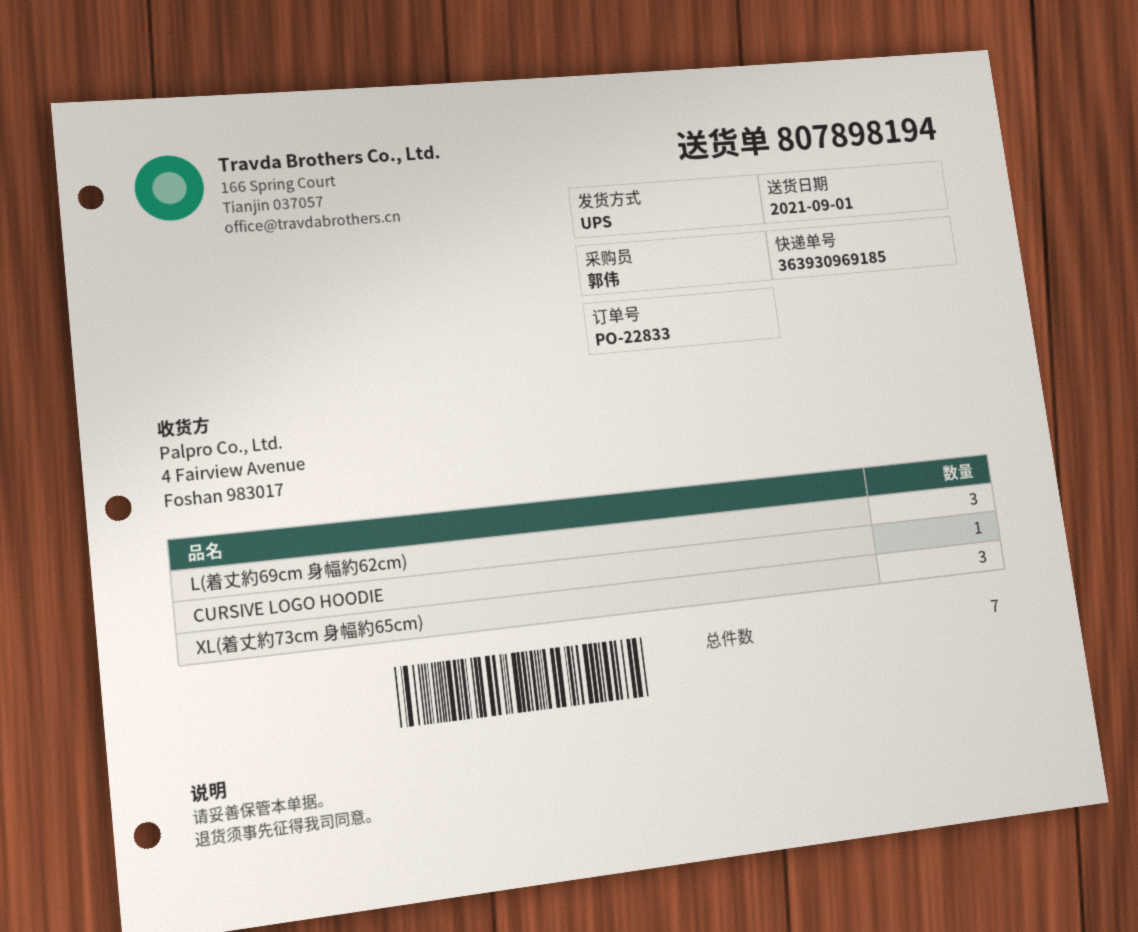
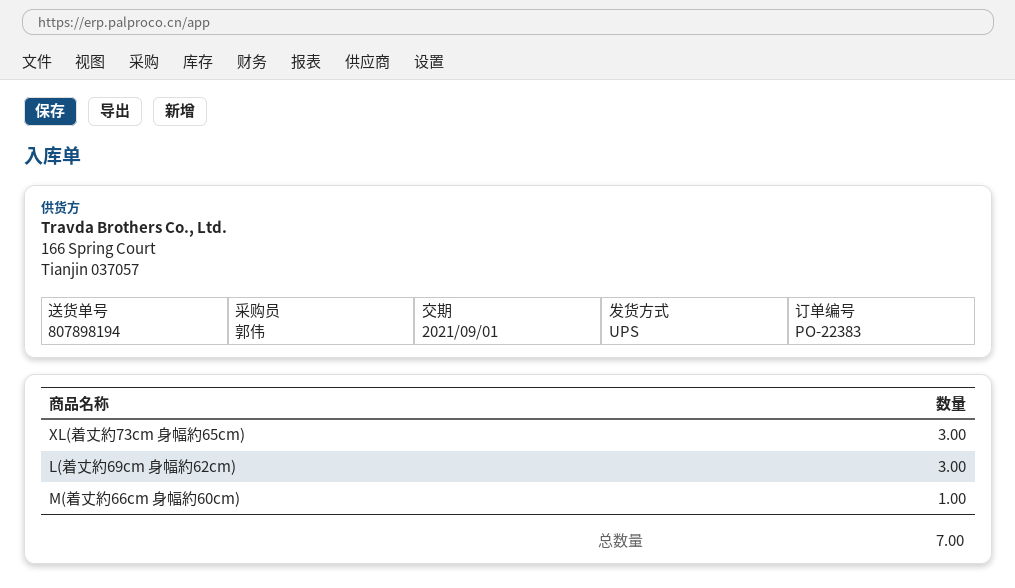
order number: PO-22833 -> PO-22383
CURSIVE LOGO HOODIE: 1 -> none
M(着丈約66cm 身幅約60cm): none -> 1

